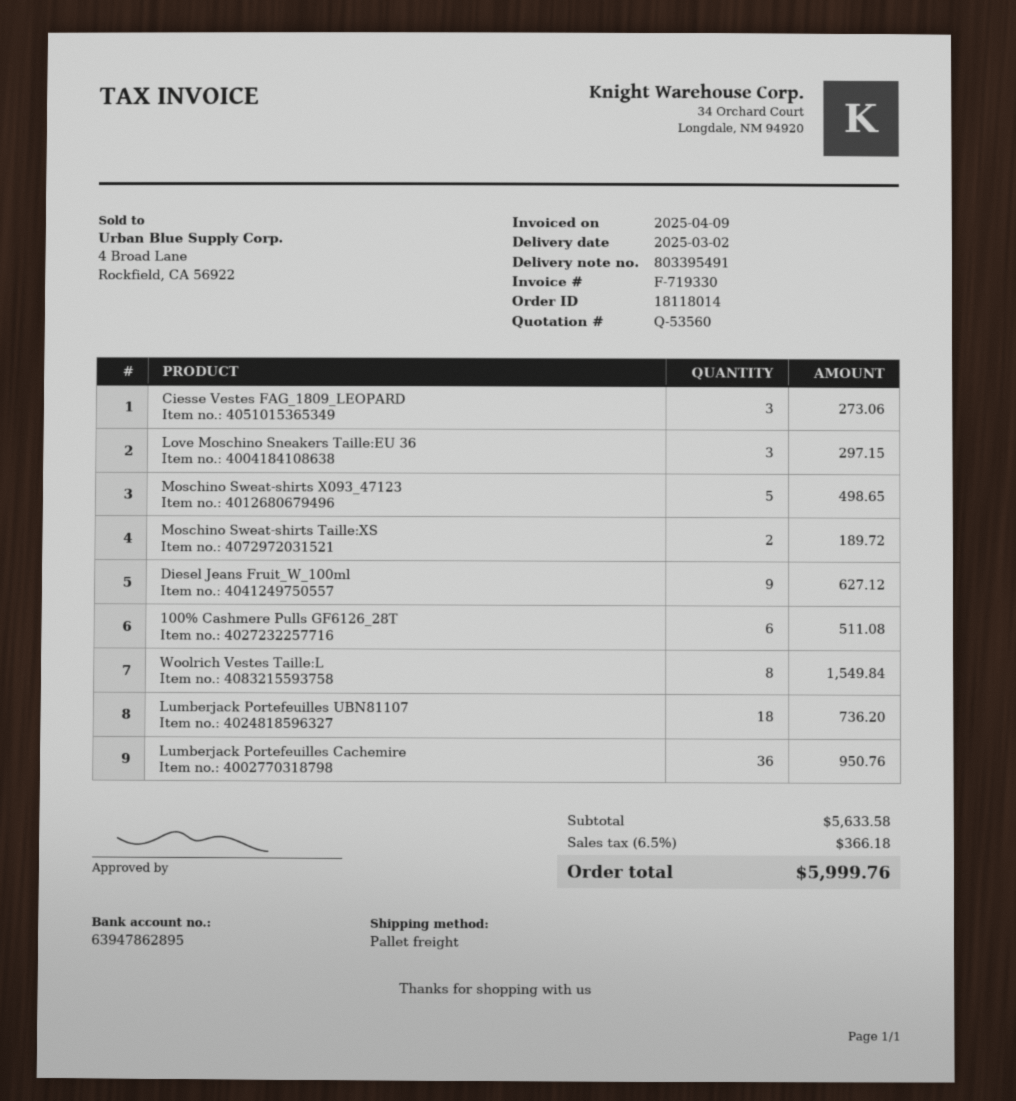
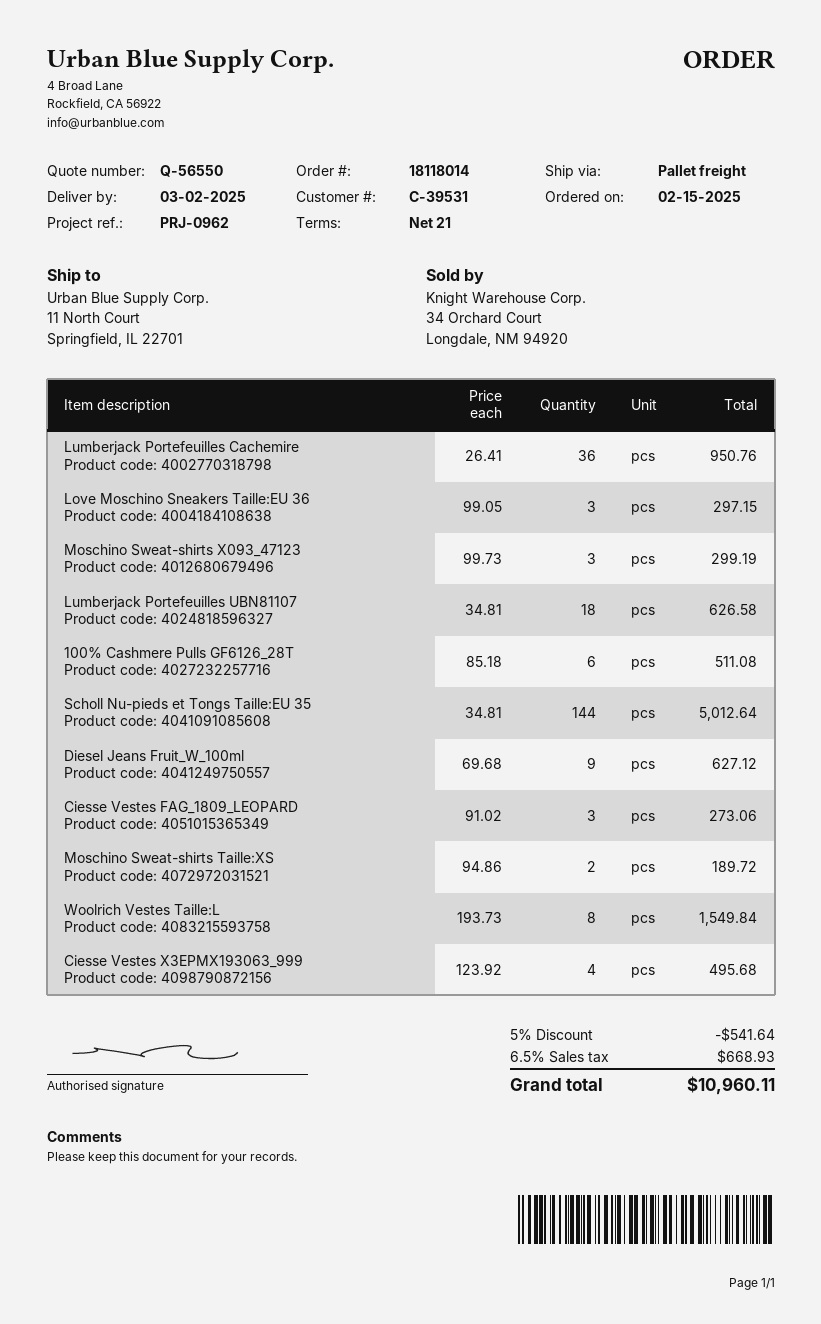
quote number: Q-53560 -> Q-56550
Moschino Sweat-shirts X093_47123: 5 for 498.65 -> 3 for 299.19
Lumberjack Portefeuilles UBN81107: 18 for 736.20 -> 18 for 626.58
Scholl Nu-pieds et Tongs Taille:EU 35: none -> 144 for 5012.64
Ciesse Vestes X3EPMX193063_999: none -> 4 for 495.68
discount: none -> 5% = 541.64
tax: 6.5% = 366.18 -> 6.5% = 668.93
total: 5999.76 -> 10960.11

